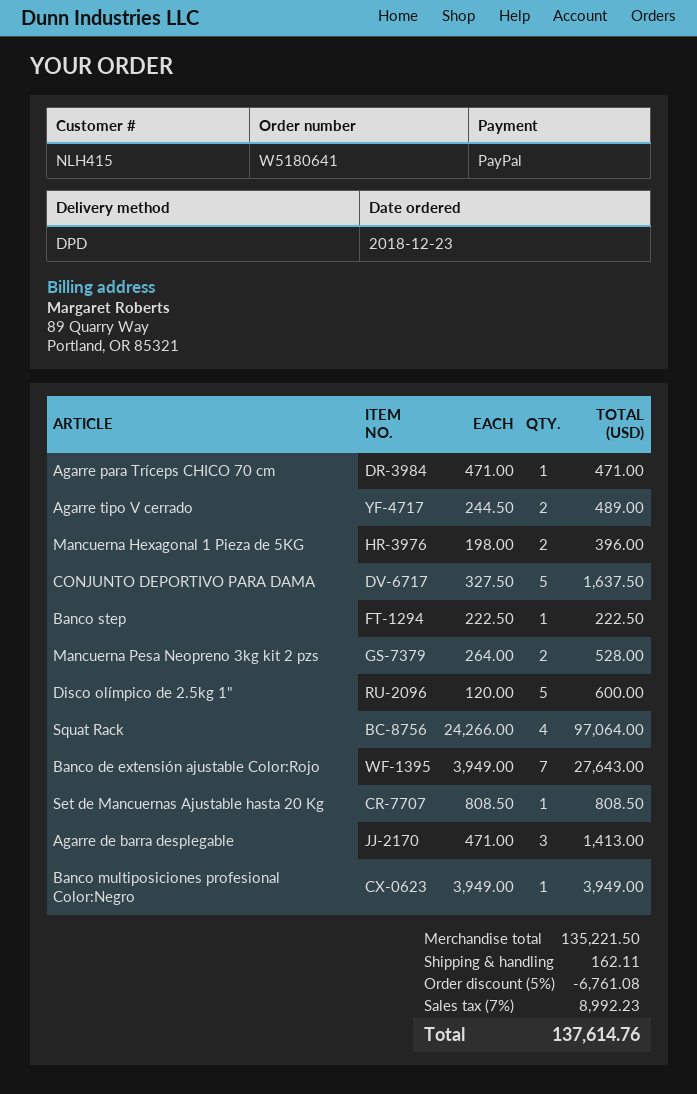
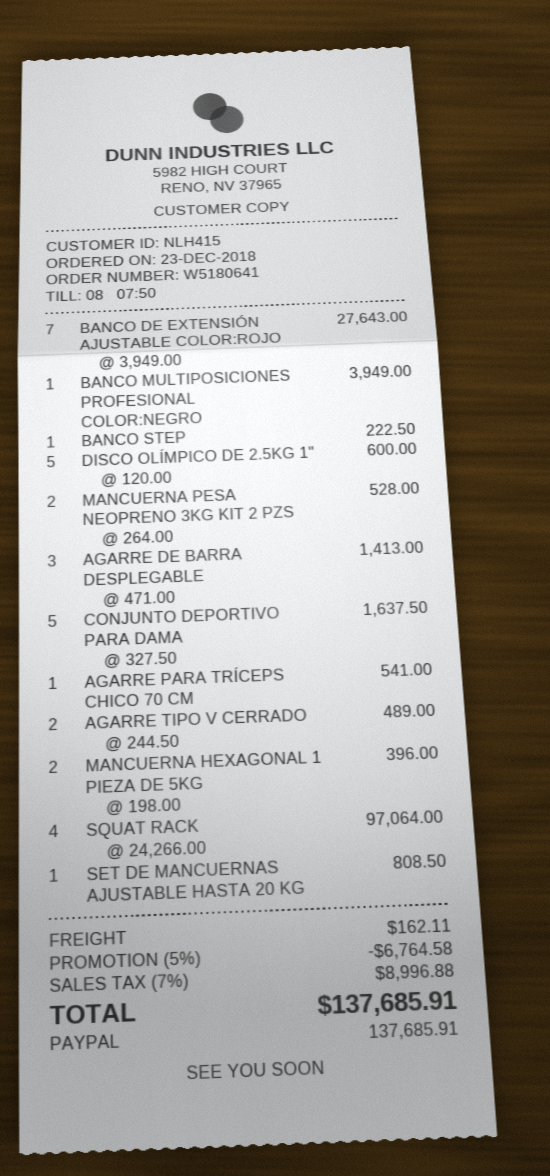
Agarre para Tríceps CHICO 70 cm: 1 x 471.00 = 471.00 -> 1 x 541.00 = 541.00
discount: 5% = 6761.08 -> 5% = 6764.58
tax: 7% = 8992.23 -> 7% = 8996.88
total: 137614.76 -> 137685.91

